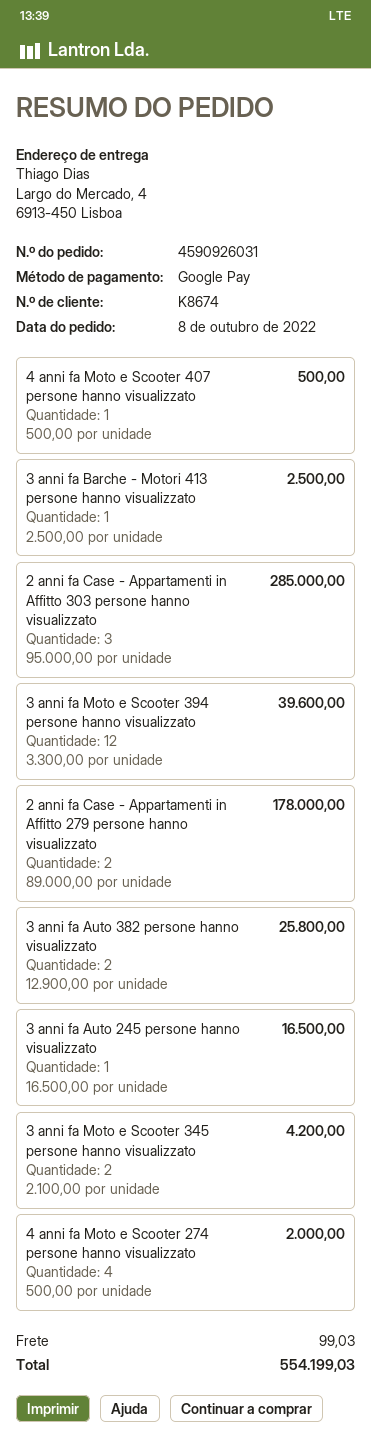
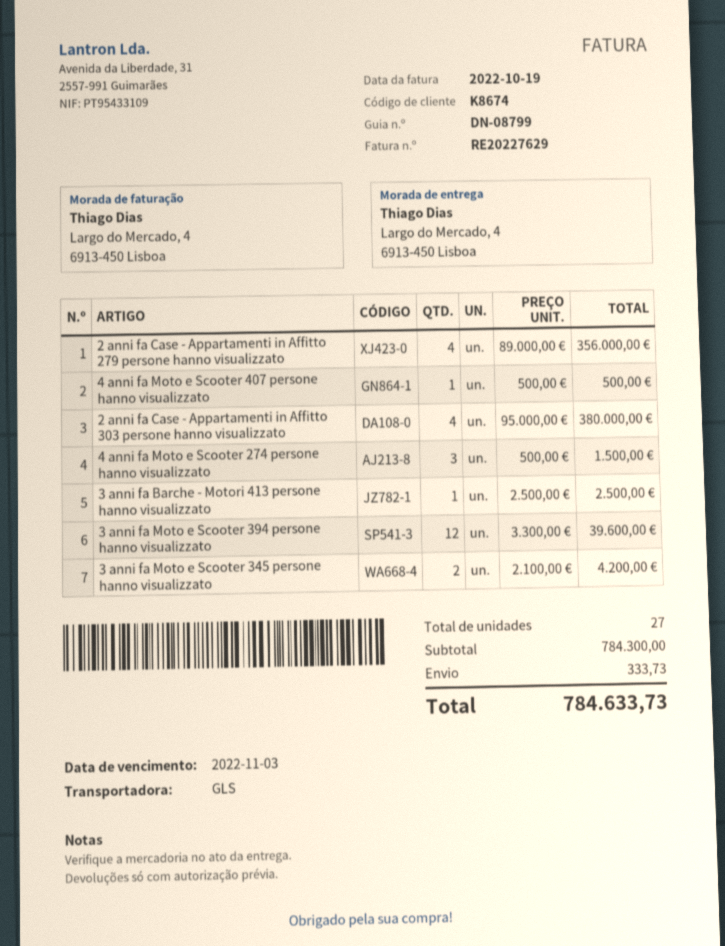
2 anni fa Case - Appartamenti in Affitto 303 persone hanno visualizzato: 3 x 95000.00 = 285000.00 -> 4 x 95000.00 = 380000.00
2 anni fa Case - Appartamenti in Affitto 279 persone hanno visualizzato: 2 x 89000.00 = 178000.00 -> 4 x 89000.00 = 356000.00
3 anni fa Auto 382 persone hanno visualizzato: 2 x 12900.00 = 25800.00 -> none
3 anni fa Auto 245 persone hanno visualizzato: 1 x 16500.00 = 16500.00 -> none
4 anni fa Moto e Scooter 274 persone hanno visualizzato: 4 x 500.00 = 2000.00 -> 3 x 500.00 = 1500.00
shipping: 99.03 -> 333.73
total: 554199.03 -> 784633.73

